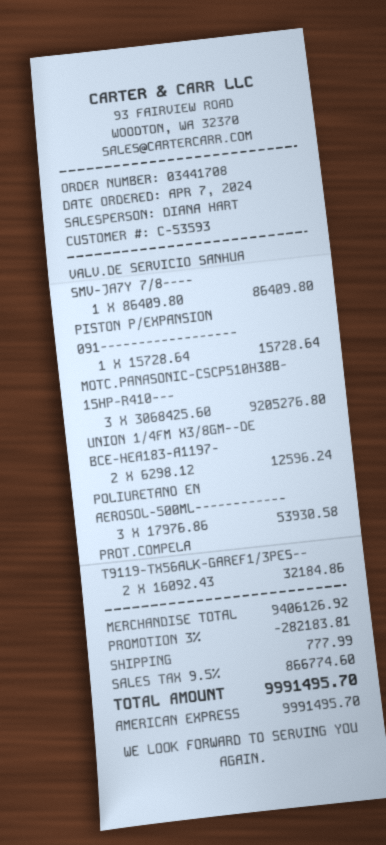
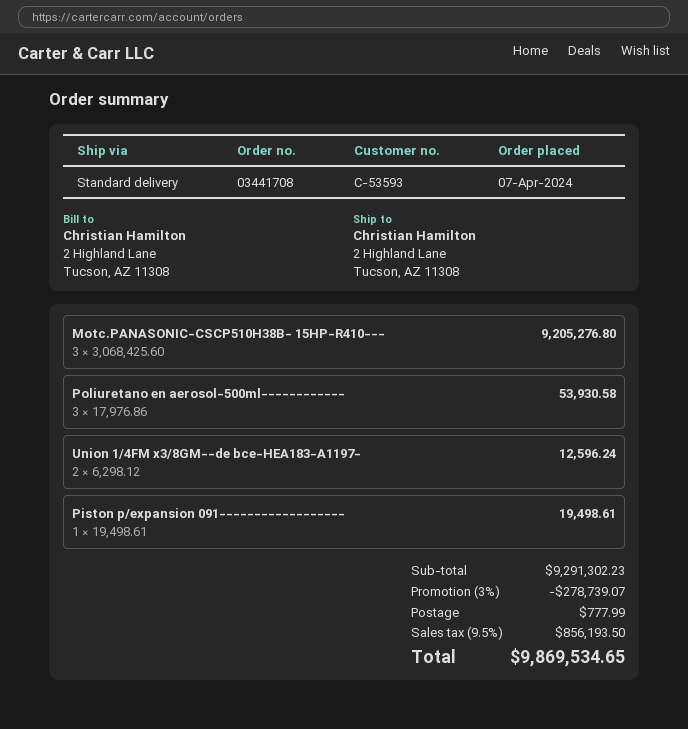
VALV.DE SERVICIO SANHUA SMV-JA7Y 7/8----: 1 x 86409.80 = 86409.80 -> none
PISTON P/EXPANSION 091------------------: 1 x 15728.64 = 15728.64 -> 1 x 19498.61 = 19498.61
PROT.COMPELA T9119-TX56ALK-GAREF1/3PES--: 2 x 16092.43 = 32184.86 -> none
subtotal: 9406126.92 -> 9291302.23
discount: 3% = 282183.81 -> 3% = 278739.07
tax: 9.5% = 866774.60 -> 9.5% = 856193.50
total: 9991495.70 -> 9869534.65

